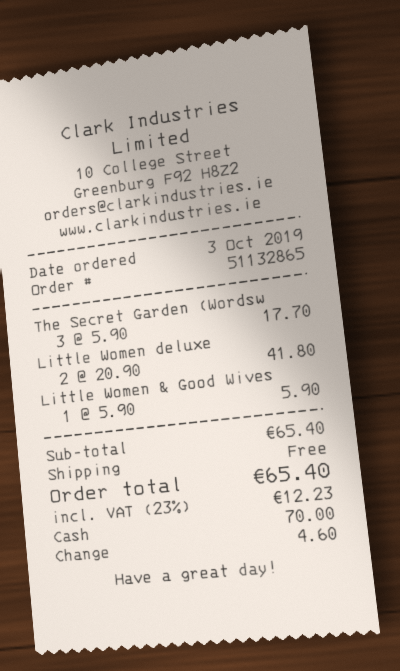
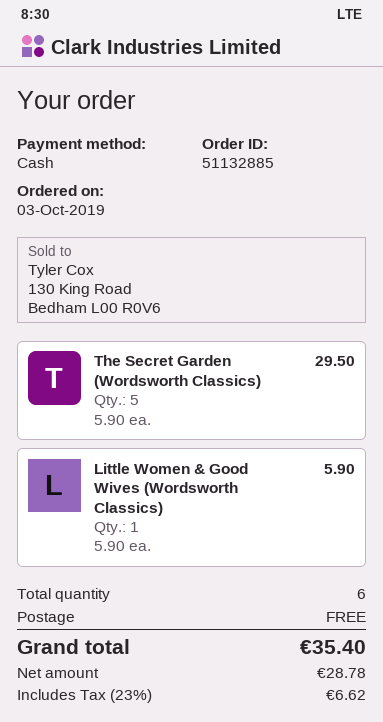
order number: 51132865 -> 51132885
The Secret Garden (Wordsw: 3 x 5.90 = 17.70 -> 5 x 5.90 = 29.50
Little Women deluxe: 2 x 20.90 = 41.80 -> none
tax: 23% = 12.23 -> 23% = 6.62
total: 65.40 -> 35.40

